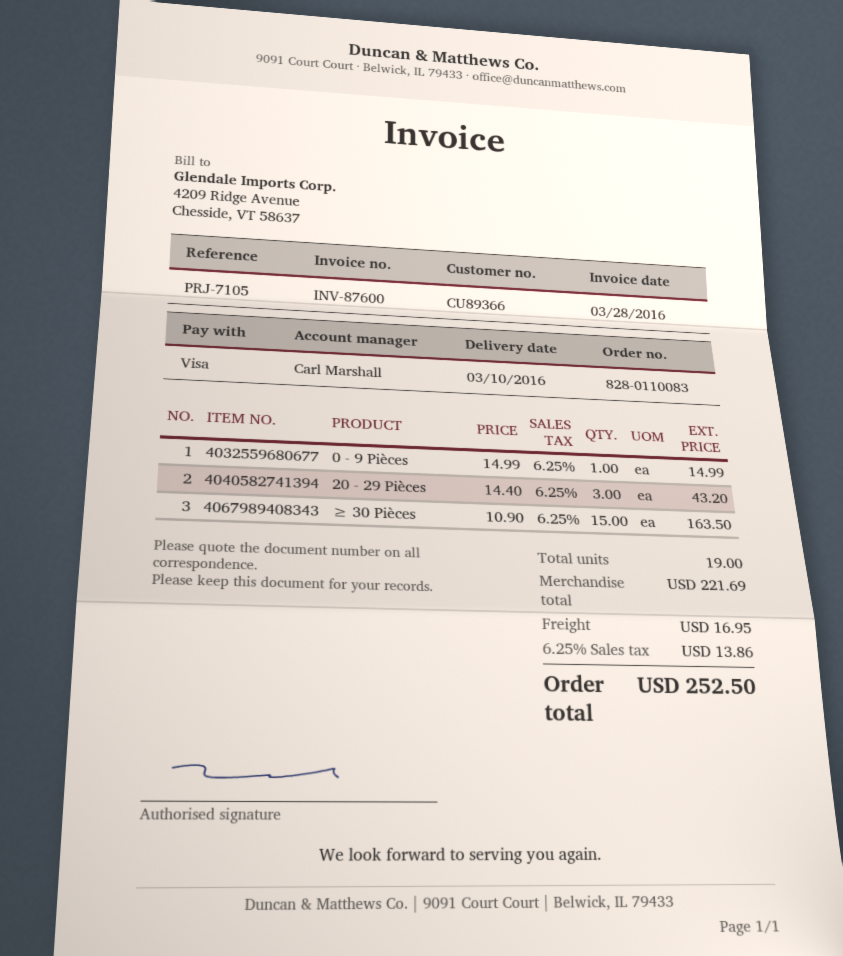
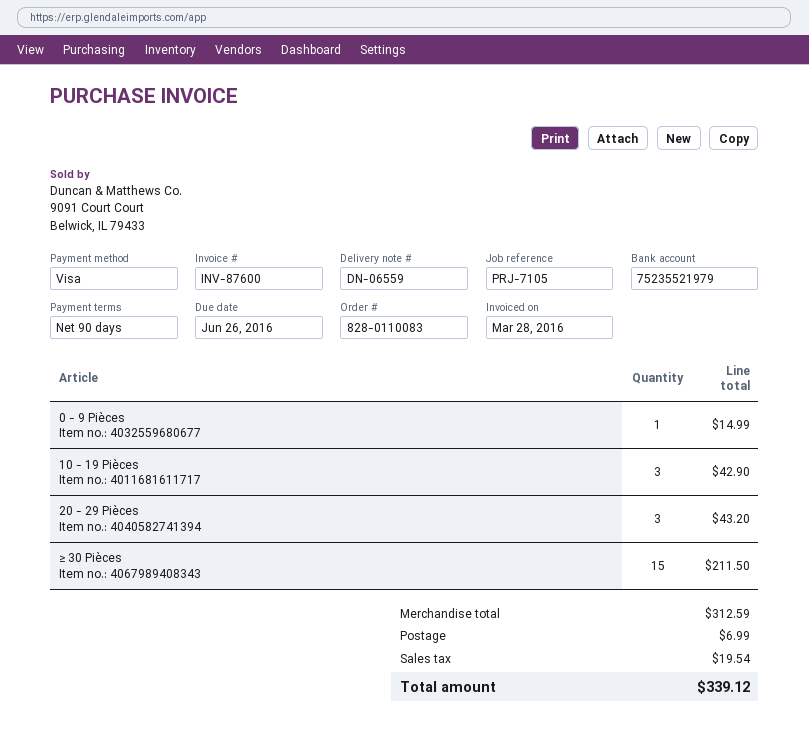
≥ 30 Pièces: 15 for 163.50 -> 15 for 211.50
10 - 19 Pièces: none -> 3 for 42.90
subtotal: 221.69 -> 312.59
shipping: 16.95 -> 6.99
tax: 13.86 -> 19.54
total: 252.50 -> 339.12

